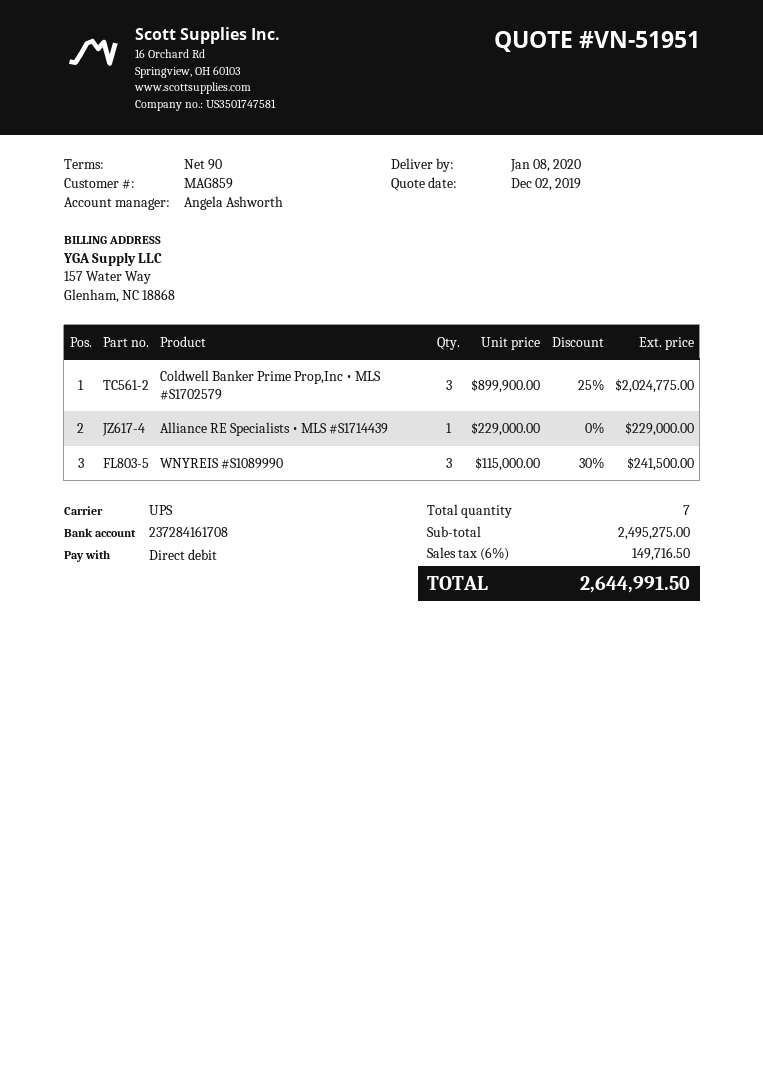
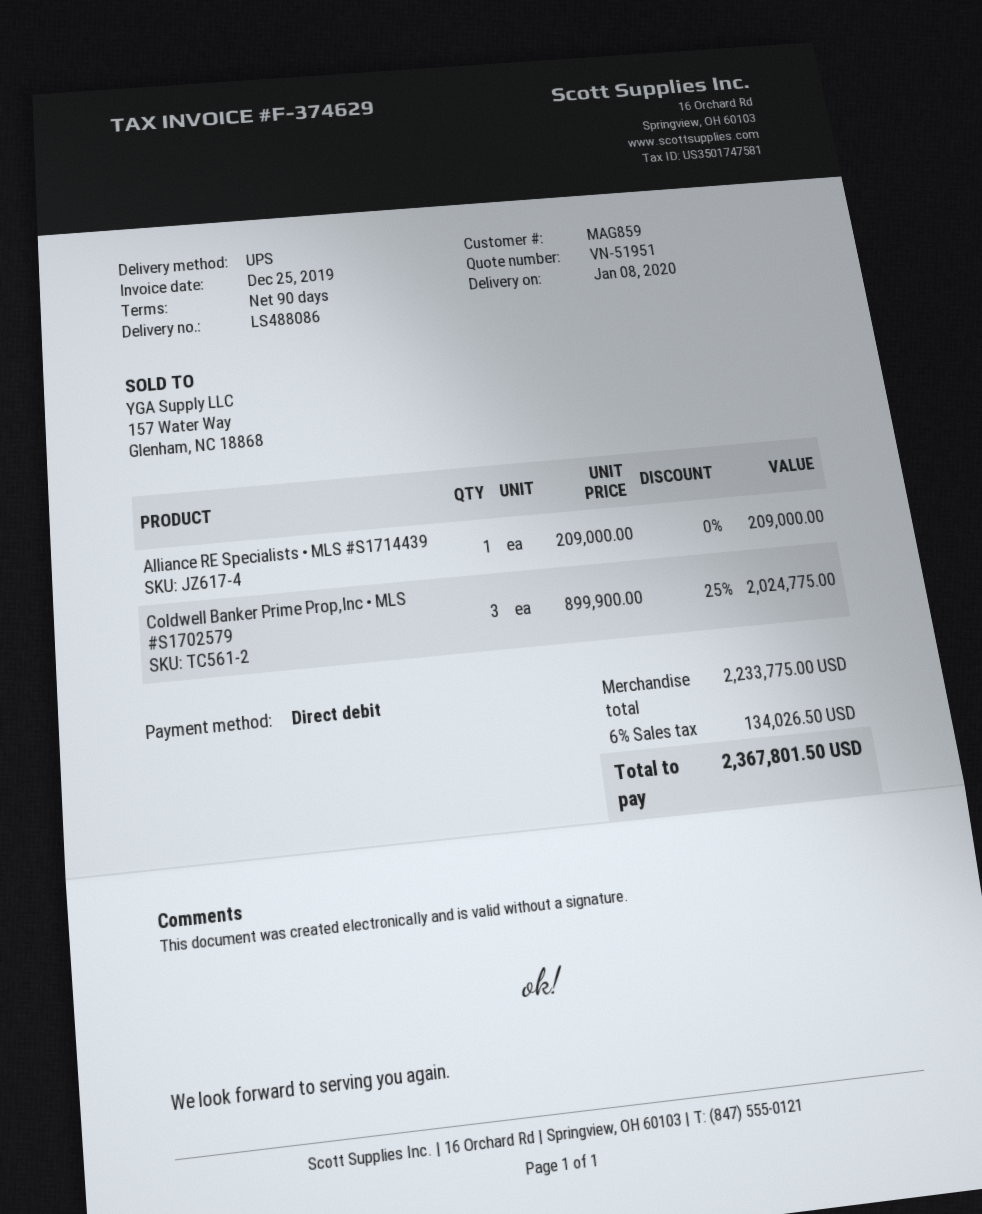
Alliance RE Specialists • MLS #S1714439: 1 x 229000.00 = 229000.00 -> 1 x 209000.00 = 209000.00
WNYREIS #S1089990: 3 x 115000.00 - 30% = 241500.00 -> none
subtotal: 2495275.00 -> 2233775.00
tax: 6% = 149716.50 -> 6% = 134026.50
total: 2644991.50 -> 2367801.50

